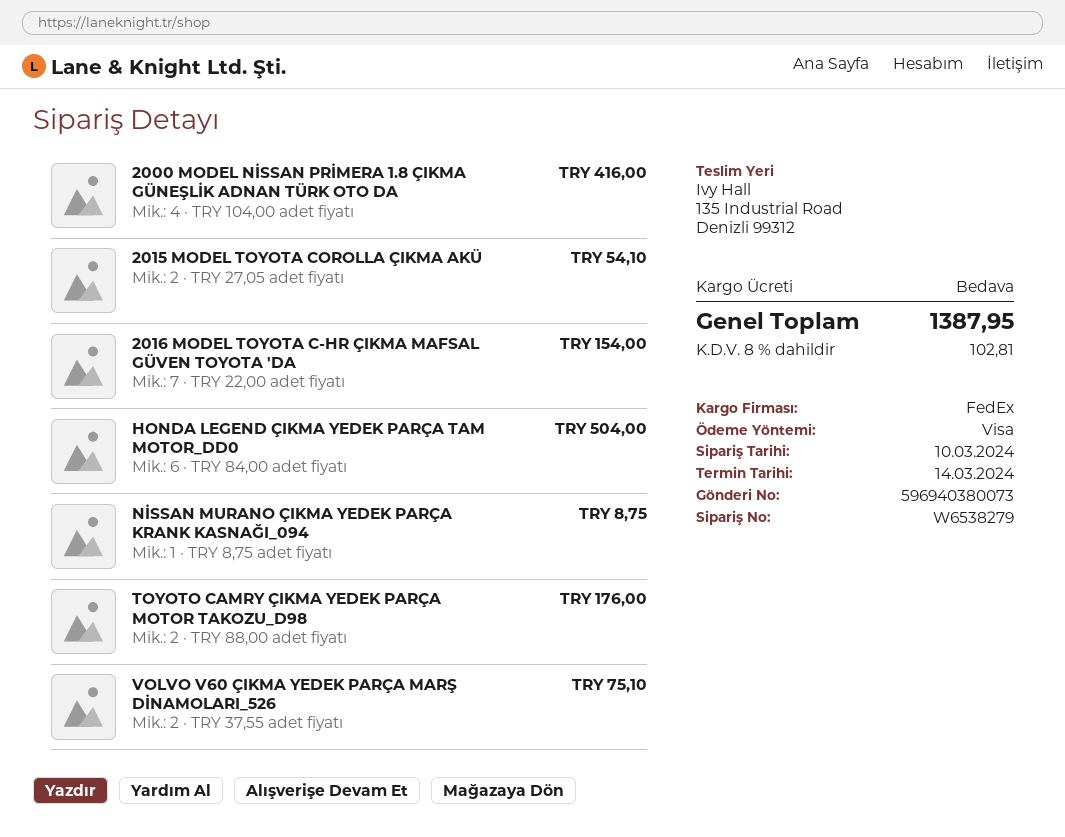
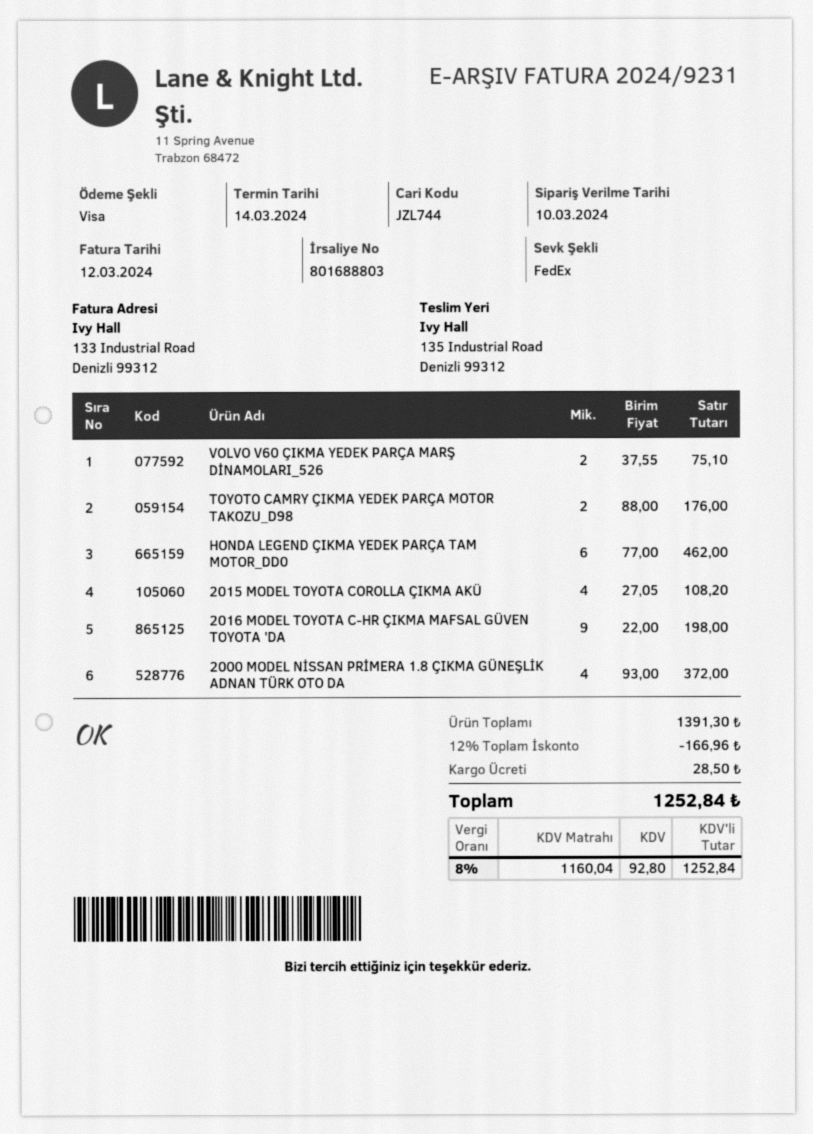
2000 MODEL NİSSAN PRİMERA 1.8 ÇIKMA GÜNEŞLİK ADNAN TÜRK OTO DA: 4 x 104.00 = 416.00 -> 4 x 93.00 = 372.00
2015 MODEL TOYOTA COROLLA ÇIKMA AKÜ: 2 x 27.05 = 54.10 -> 4 x 27.05 = 108.20
2016 MODEL TOYOTA C-HR ÇIKMA MAFSAL GÜVEN TOYOTA 'DA: 7 x 22.00 = 154.00 -> 9 x 22.00 = 198.00
HONDA LEGEND ÇIKMA YEDEK PARÇA TAM MOTOR_DD0: 6 x 84.00 = 504.00 -> 6 x 77.00 = 462.00
NİSSAN MURANO ÇIKMA YEDEK PARÇA KRANK KASNAĞI_094: 1 x 8.75 = 8.75 -> none
discount: none -> 12% = 166.96
shipping: 0.00 -> 28.50
tax: 8% = 102.81 -> 8% = 92.80
total: 1387.95 -> 1252.84

